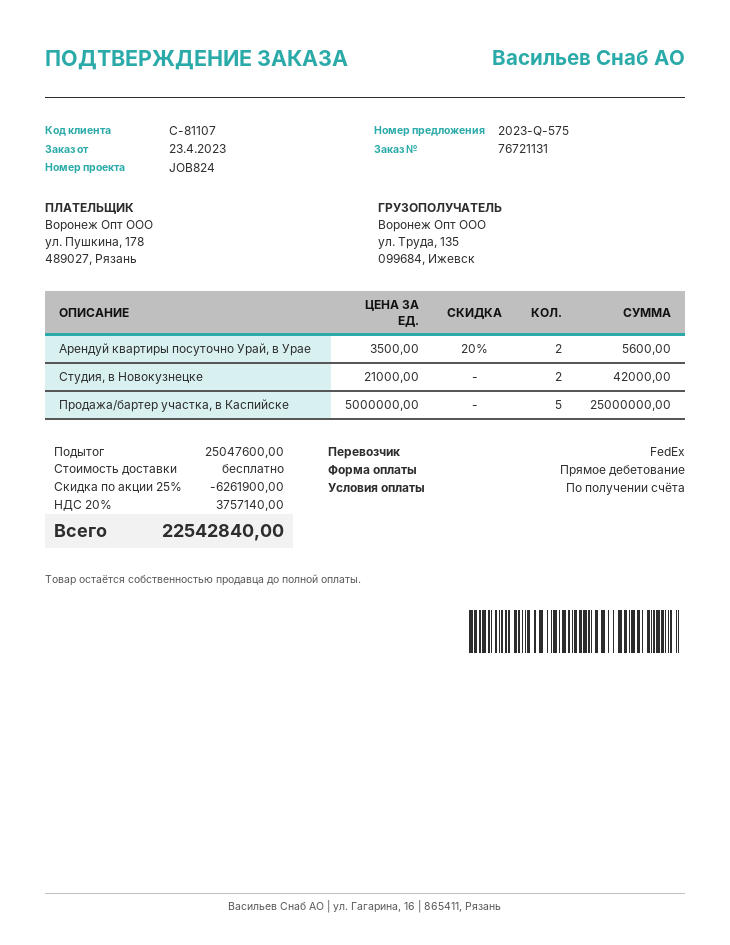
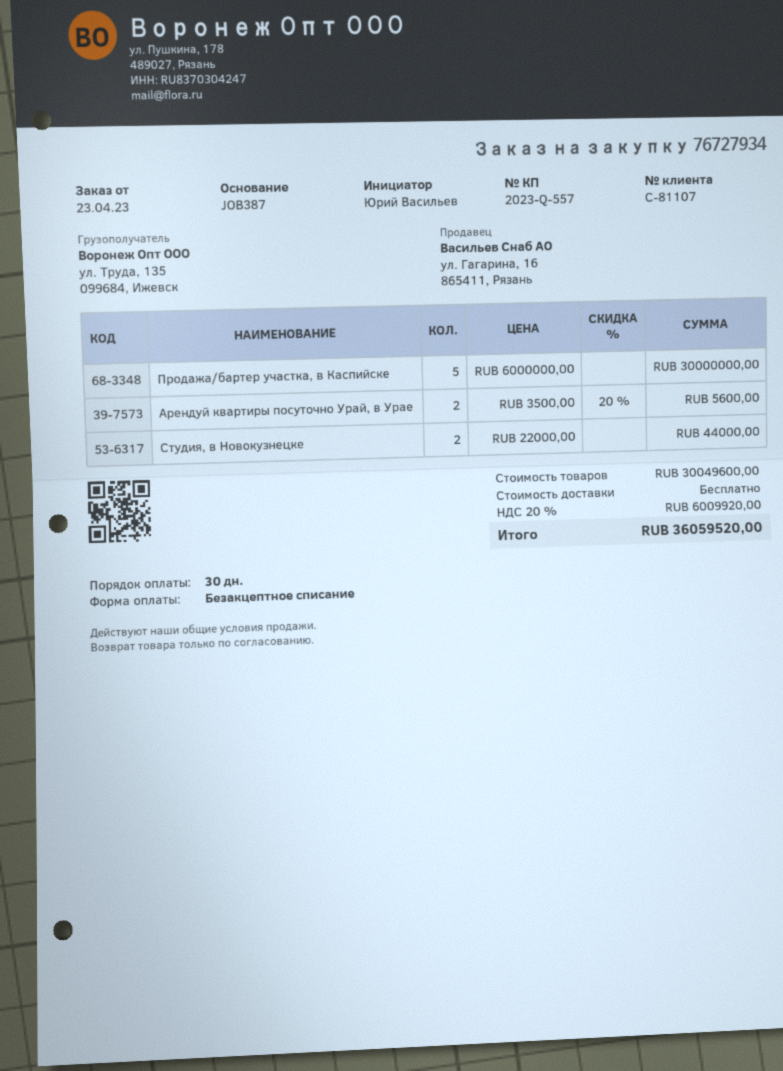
quote number: 2023-Q-575 -> 2023-Q-557
order number: 76721131 -> 76727934
payment terms: on receipt -> 30 days
reference: JOB824 -> JOB387
Студия, в Новокузнецке: 2 x 21000.00 = 42000.00 -> 2 x 22000.00 = 44000.00
Продажа/бартер участка, в Каспийске: 5 x 5000000.00 = 25000000.00 -> 5 x 6000000.00 = 30000000.00
subtotal: 25047600.00 -> 30049600.00
discount: 25% = 6261900.00 -> none
tax: 20% = 3757140.00 -> 20% = 6009920.00
total: 22542840.00 -> 36059520.00

